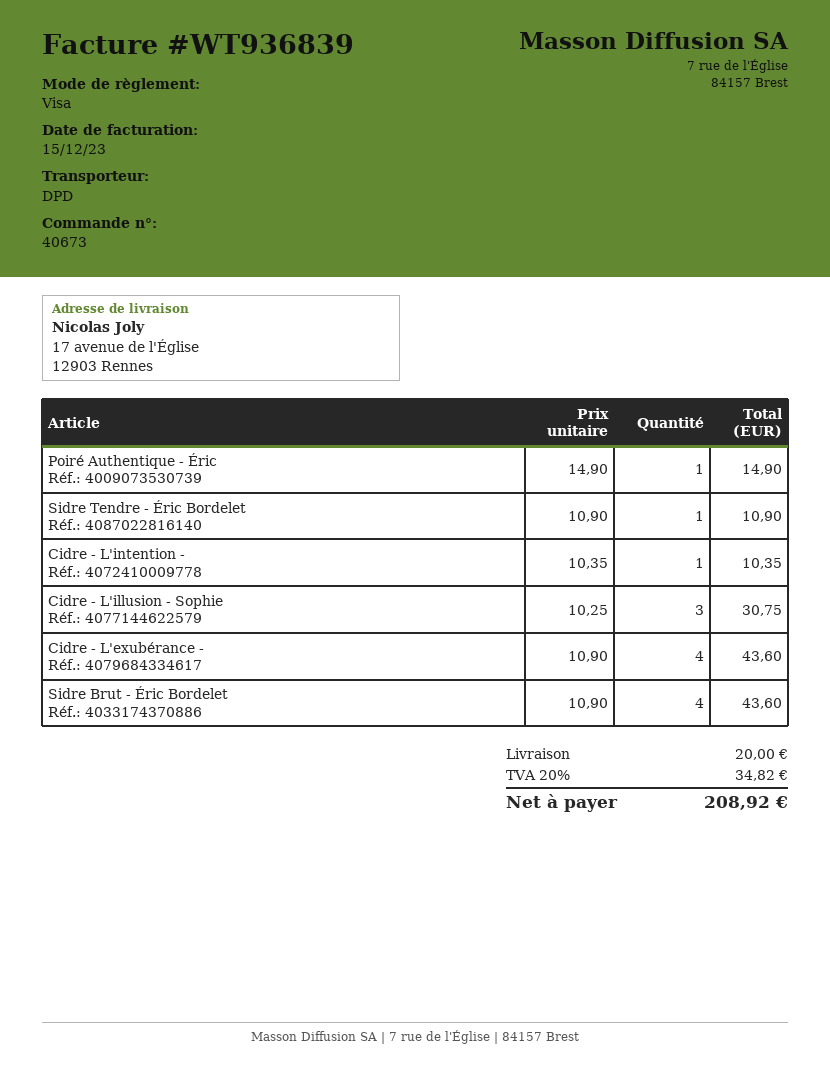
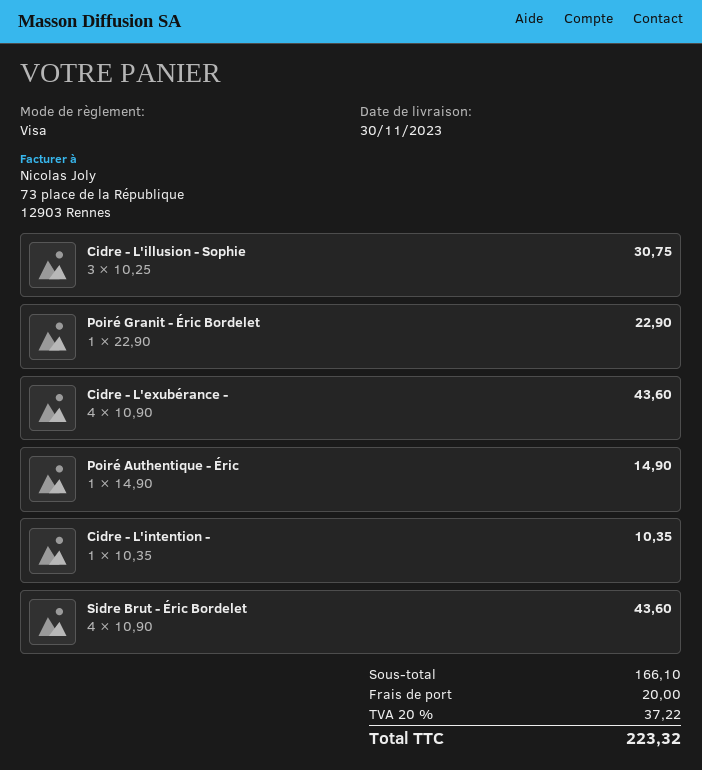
Sidre Tendre - Éric Bordelet: 1 x 10.90 = 10.90 -> none
Poiré Granit - Éric Bordelet: none -> 1 x 22.90 = 22.90
tax: 20% = 34.82 -> 20% = 37.22
total: 208.92 -> 223.32

